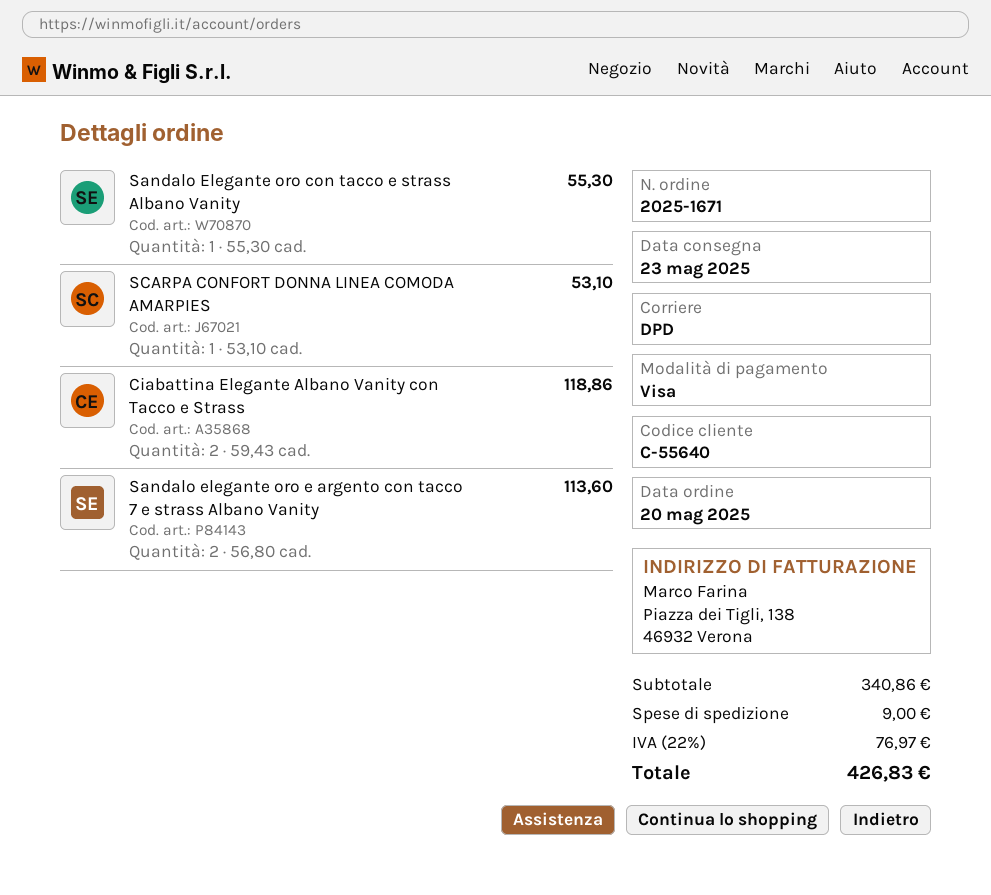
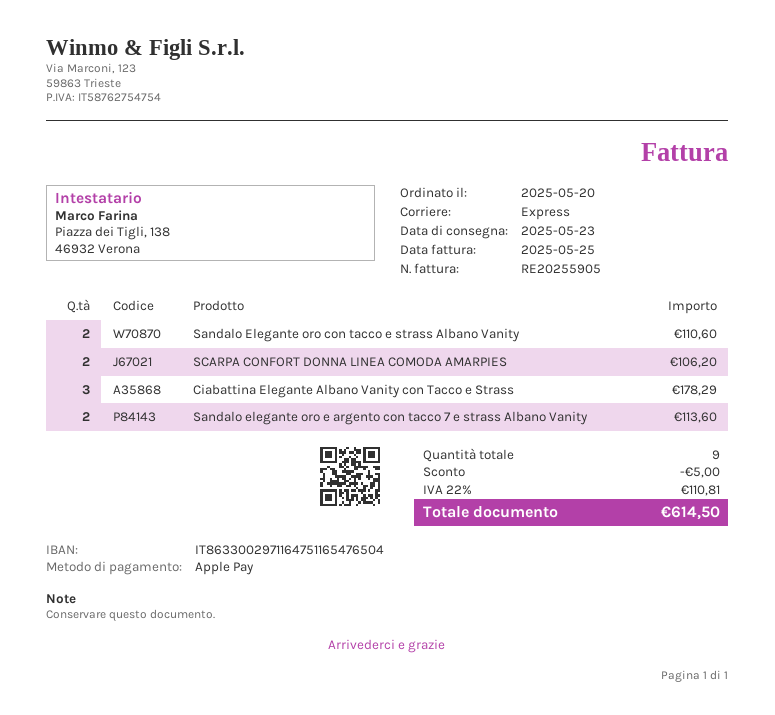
payment method: Visa -> Apple Pay
shipping method: DPD -> express
Sandalo Elegante oro con tacco e strass Albano Vanity: 1 for 55.30 -> 2 for 110.60
SCARPA CONFORT DONNA LINEA COMODA AMARPIES: 1 for 53.10 -> 2 for 106.20
Ciabattina Elegante Albano Vanity con Tacco e Strass: 2 for 118.86 -> 3 for 178.29
discount: none -> 5.00
shipping: 9.00 -> none
tax: 22% = 76.97 -> 22% = 110.81
total: 426.83 -> 614.50

